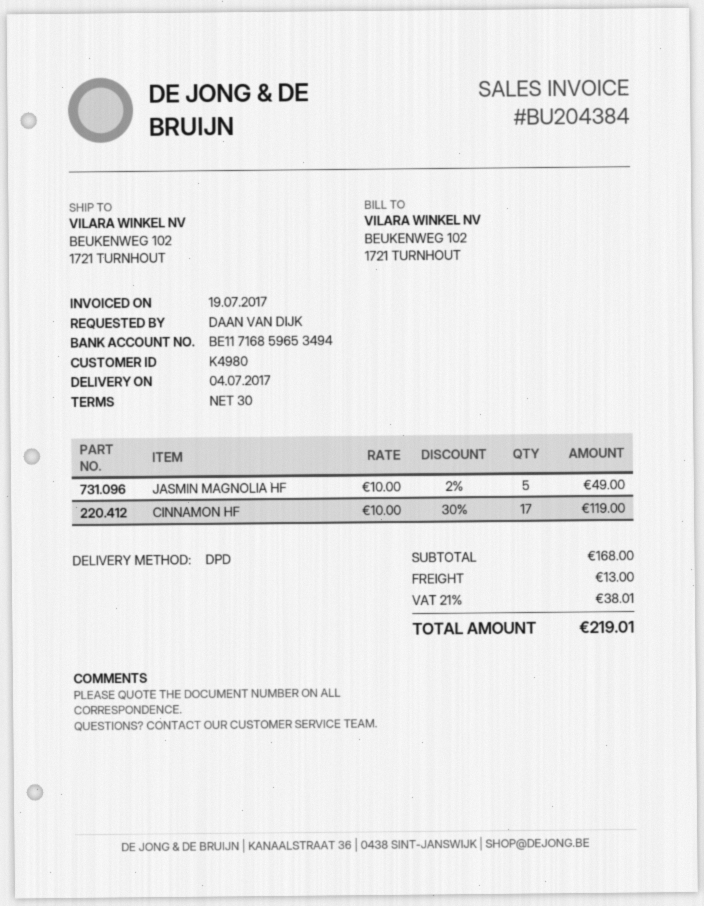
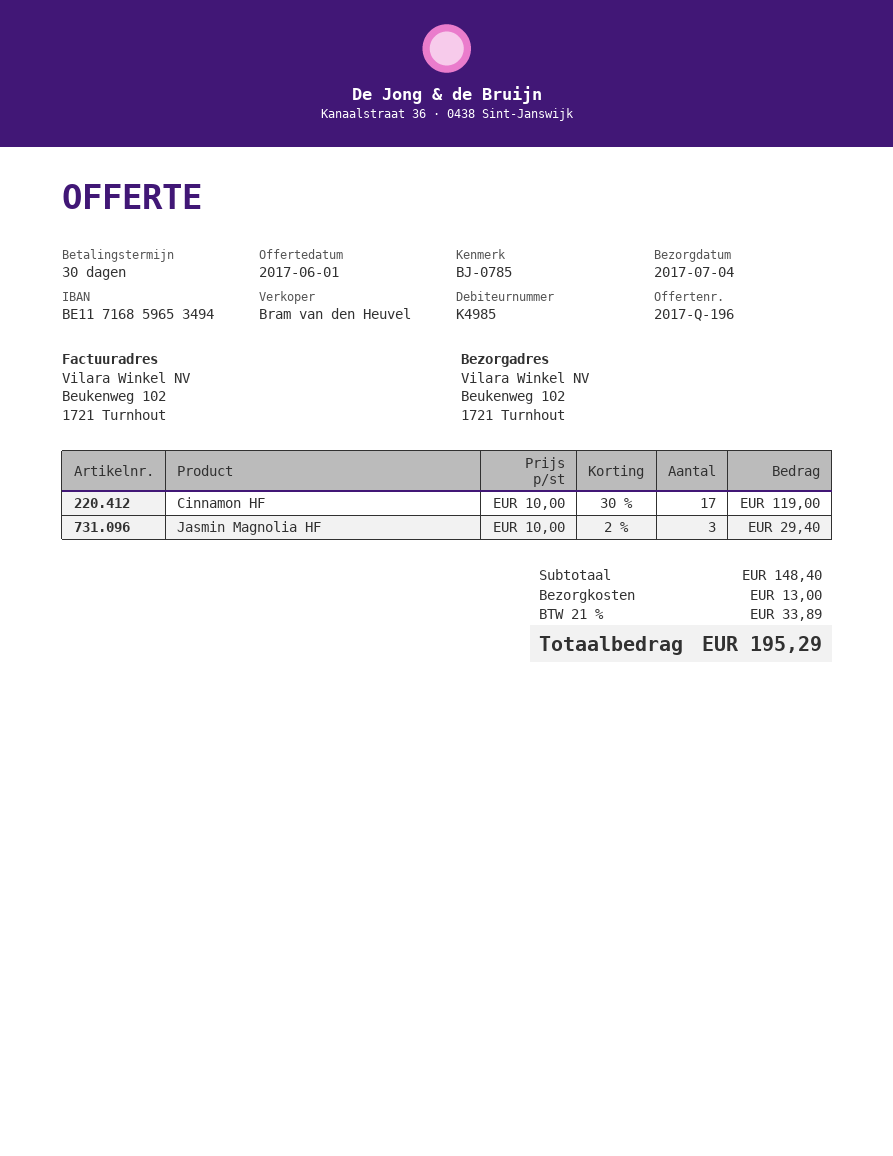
customer number: K4980 -> K4985
JASMIN MAGNOLIA HF: 5 x 10.00 - 2% = 49.00 -> 3 x 10.00 - 2% = 29.40
subtotal: 168.00 -> 148.40
tax: 21% = 38.01 -> 21% = 33.89
total: 219.01 -> 195.29

